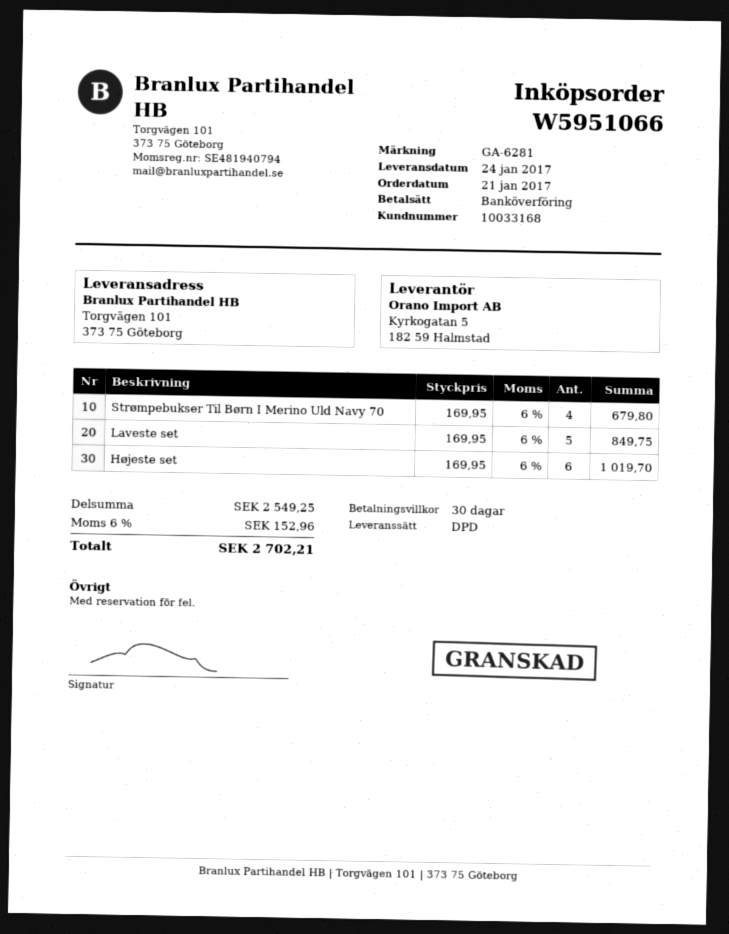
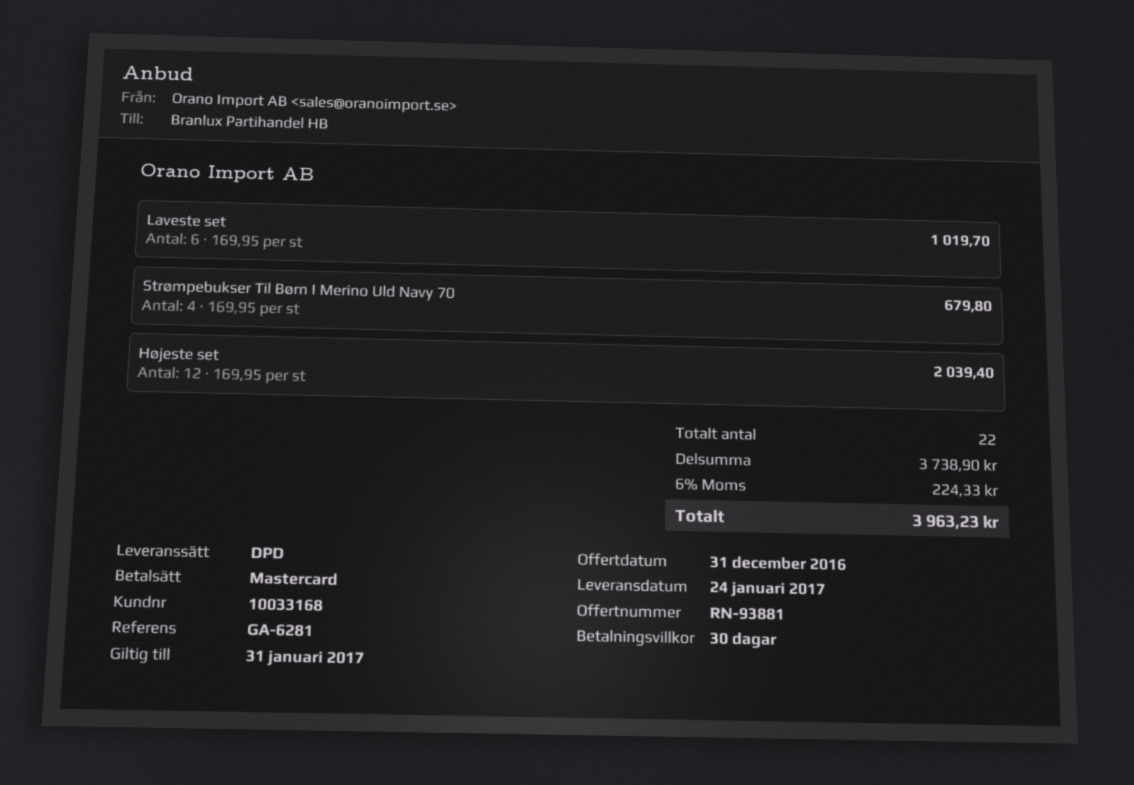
payment method: bank transfer -> Mastercard
Laveste set: 5 x 169.95 = 849.75 -> 6 x 169.95 = 1019.70
Højeste set: 6 x 169.95 = 1019.70 -> 12 x 169.95 = 2039.40
subtotal: 2549.25 -> 3738.90
tax: 6% = 152.96 -> 6% = 224.33
total: 2702.21 -> 3963.23

